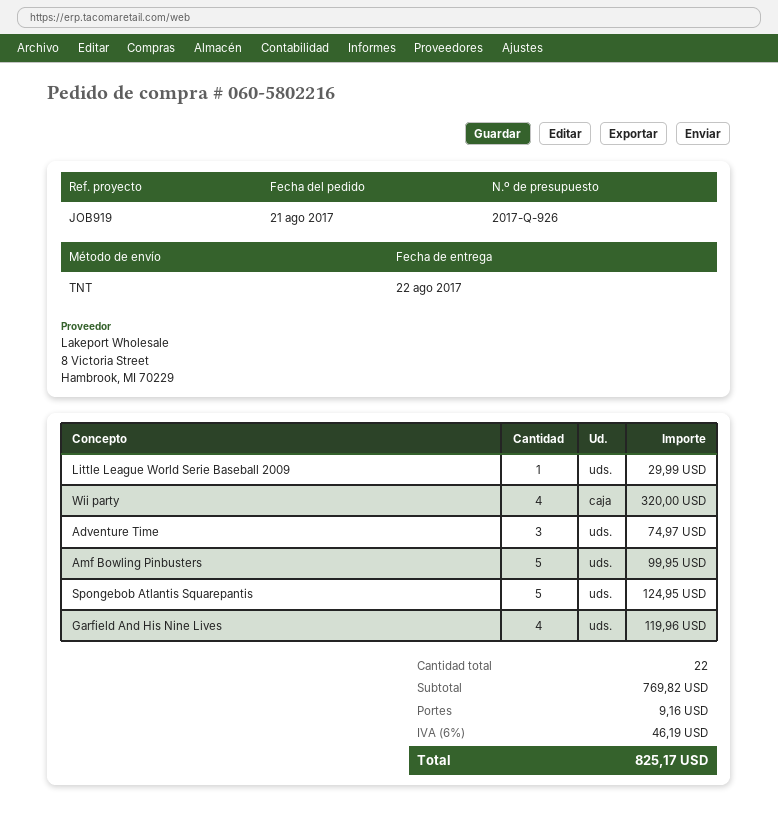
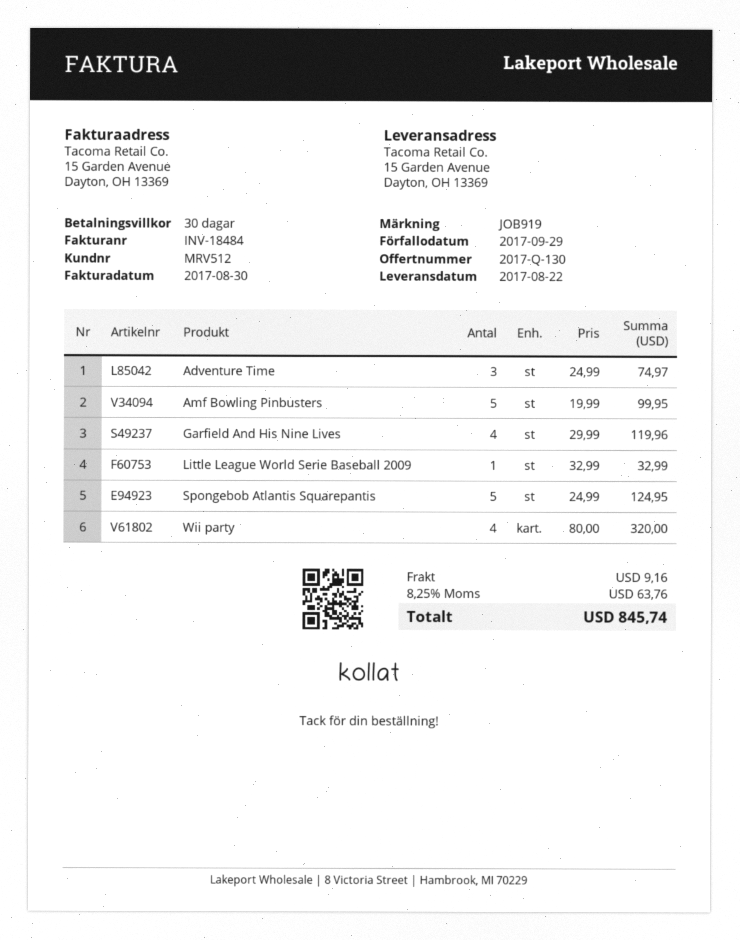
quote number: 2017-Q-926 -> 2017-Q-130
Little League World Serie Baseball 2009: 1 for 29.99 -> 1 for 32.99
tax: 6% = 46.19 -> 8.25% = 63.76
total: 825.17 -> 845.74

